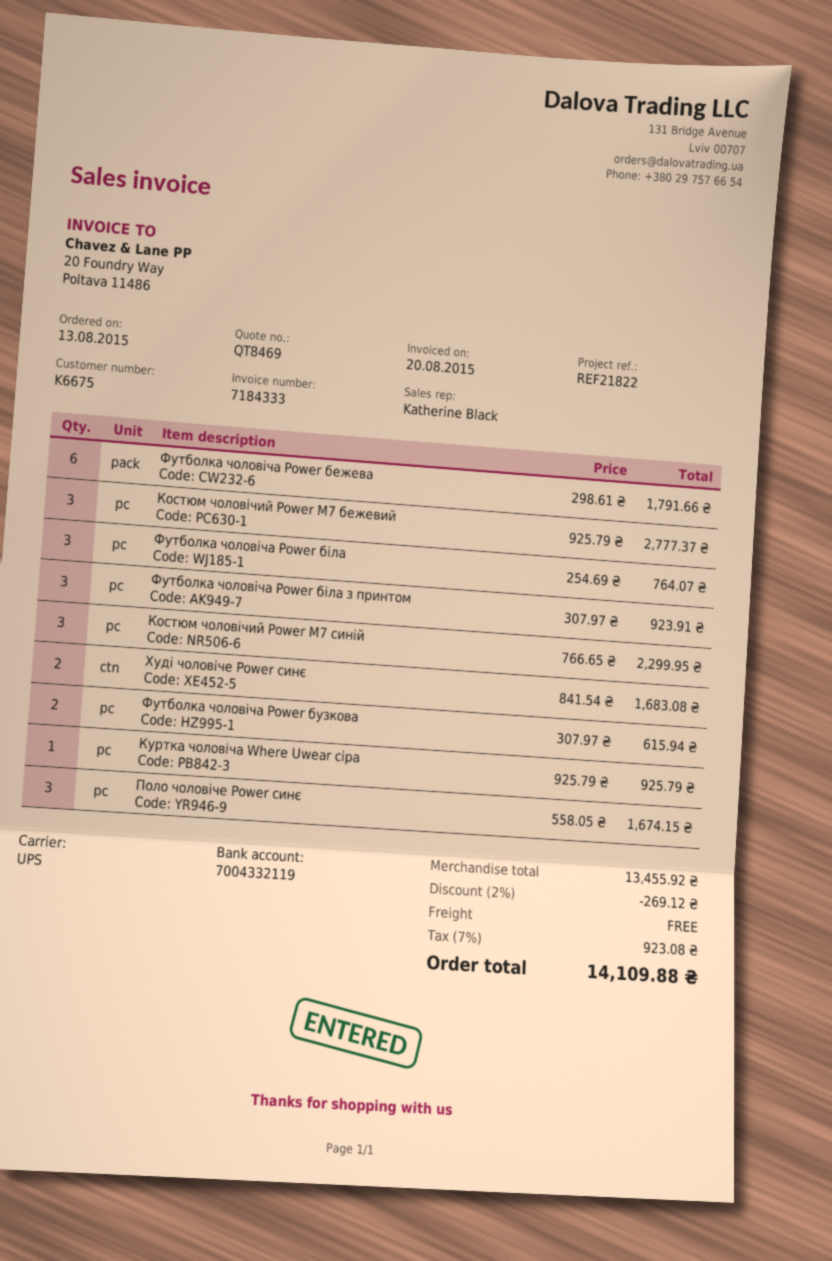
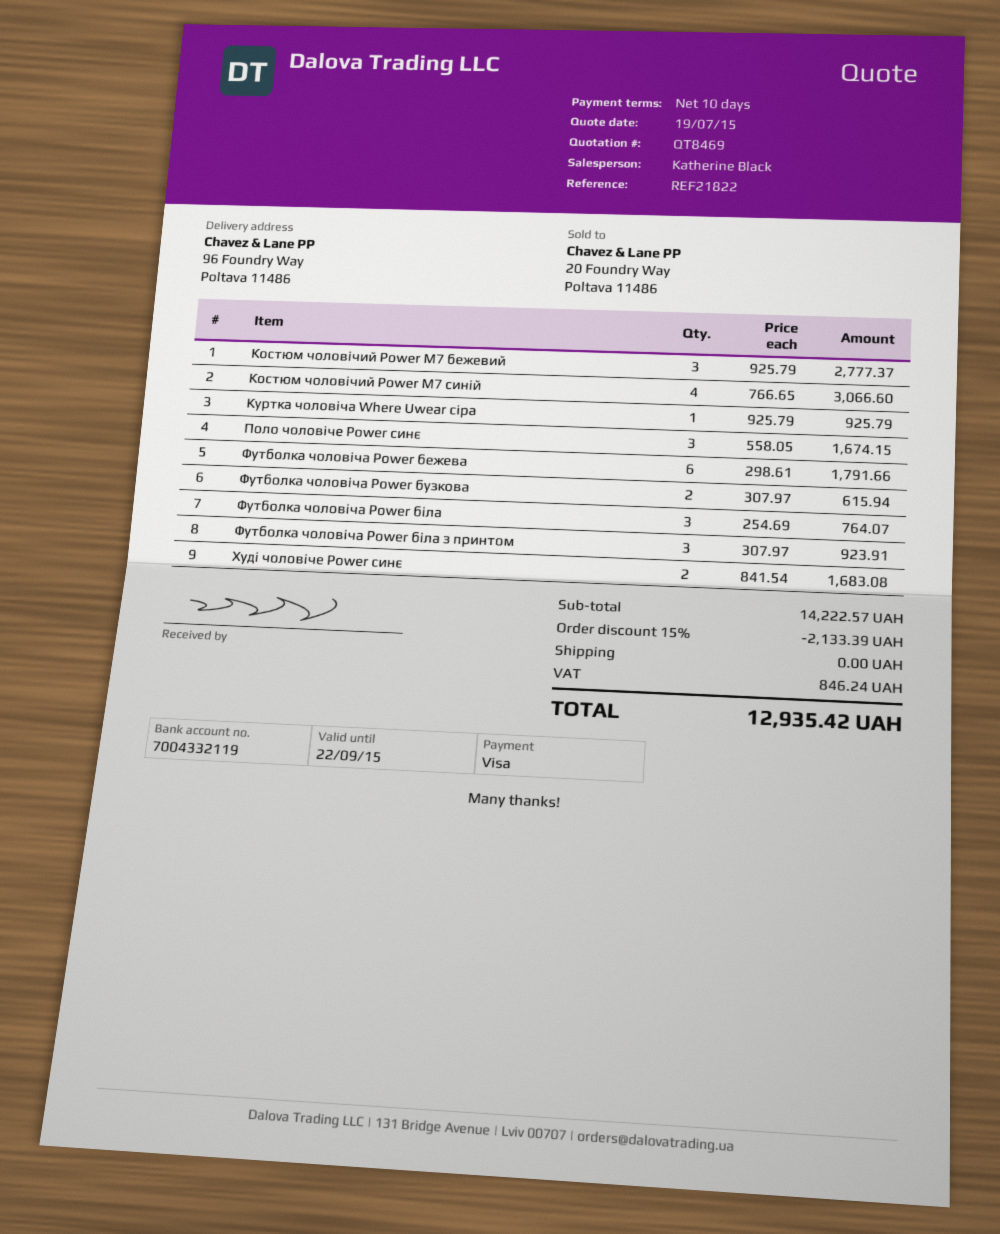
Костюм чоловічий Power M7 синій: 3 x 766.65 = 2299.95 -> 4 x 766.65 = 3066.60
subtotal: 13455.92 -> 14222.57
discount: 2% = 269.12 -> 15% = 2133.39
tax: 923.08 -> 846.24
total: 14109.88 -> 12935.42

